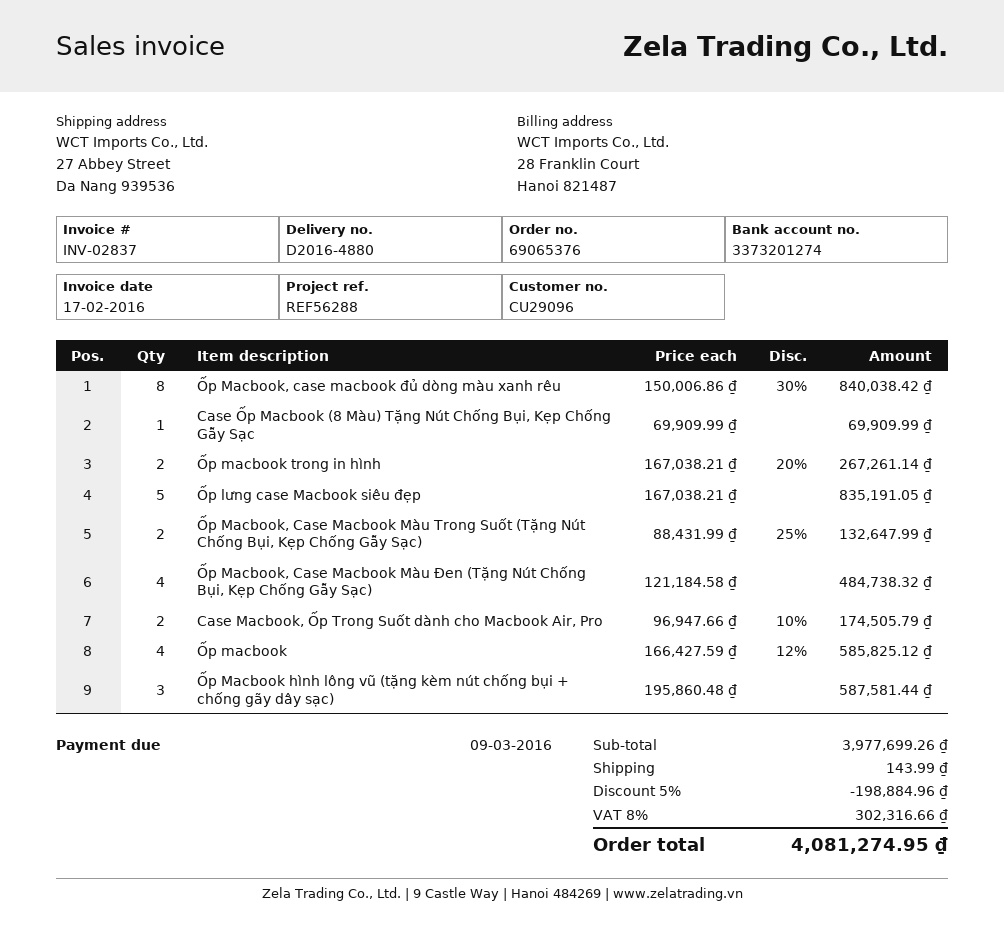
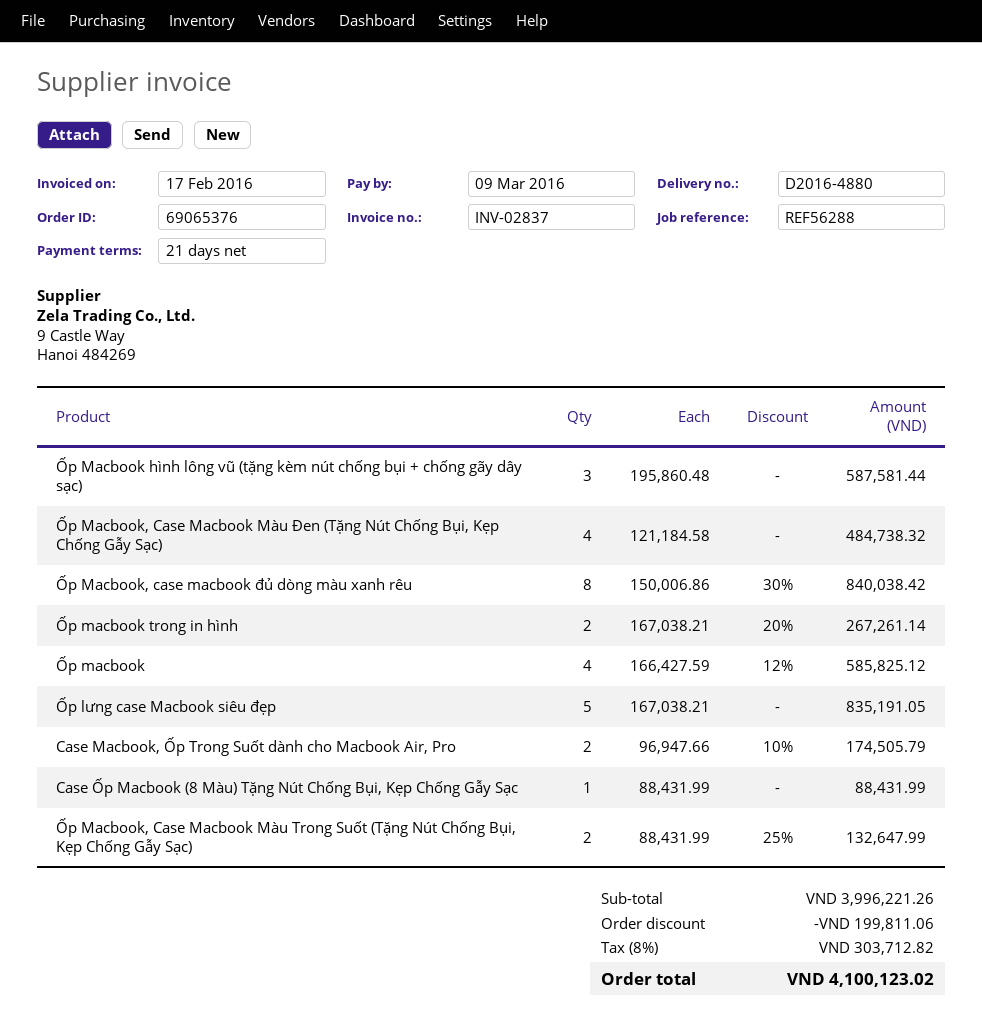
Case Ốp Macbook (8 Màu) Tặng Nút Chống Bụi, Kẹp Chống Gẫy Sạc: 1 x 69909.99 = 69909.99 -> 1 x 88431.99 = 88431.99
subtotal: 3977699.26 -> 3996221.26
discount: 198884.96 -> 199811.06
shipping: 143.99 -> none
tax: 8% = 302316.66 -> 8% = 303712.82
total: 4081274.95 -> 4100123.02

